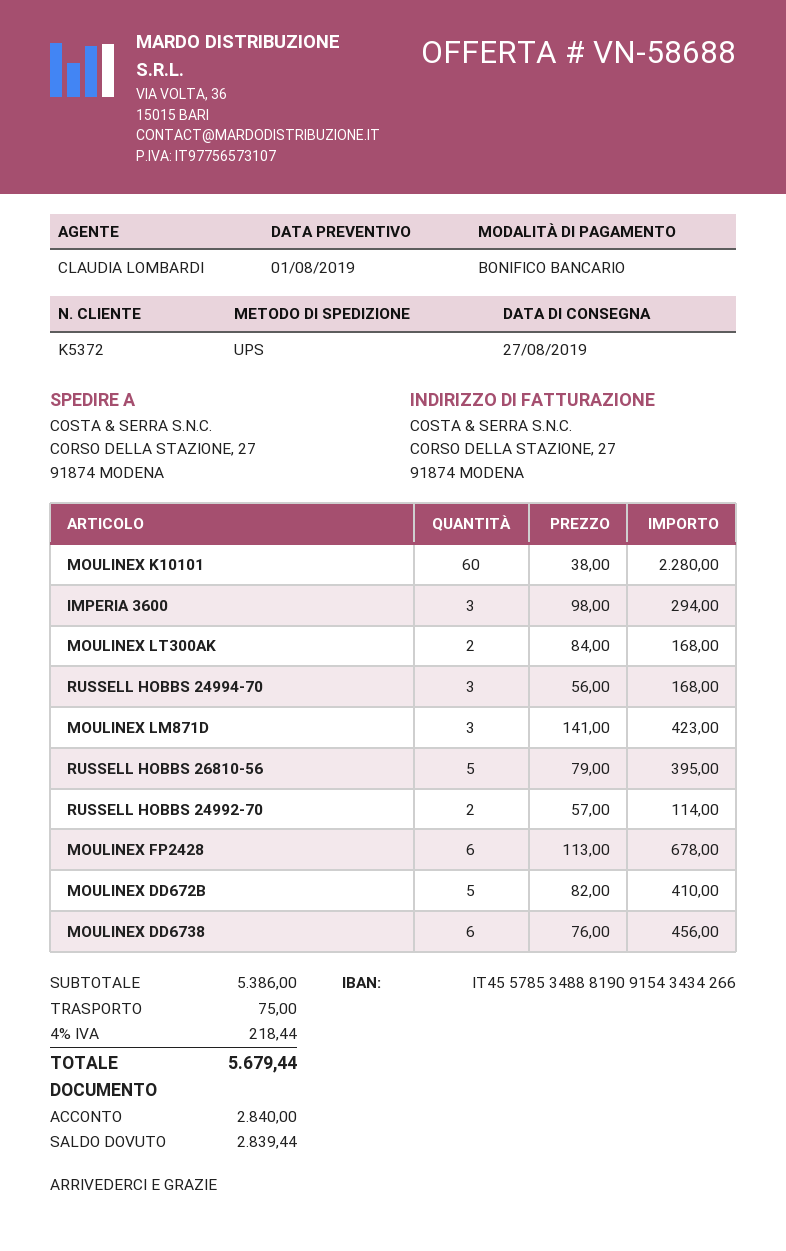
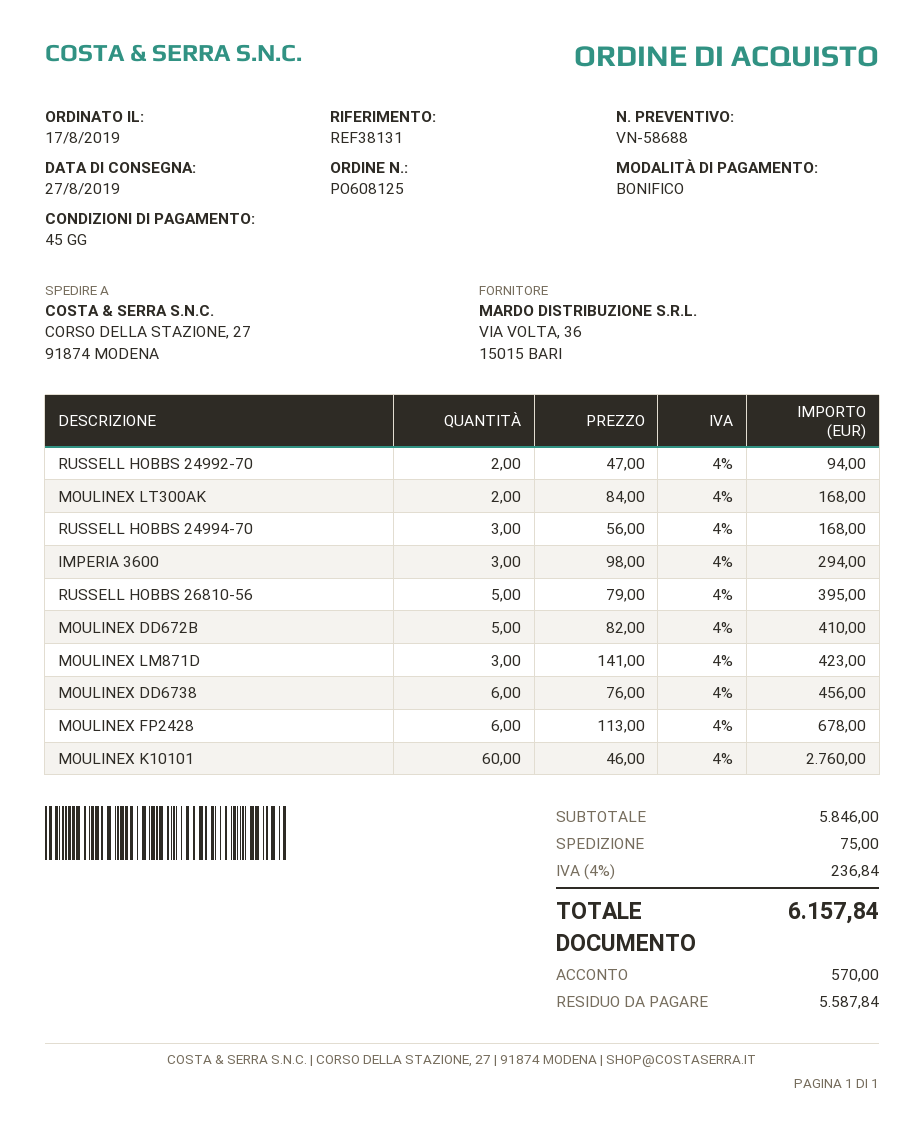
MOULINEX K10101: 60 x 38.00 = 2280.00 -> 60 x 46.00 = 2760.00
RUSSELL HOBBS 24992-70: 2 x 57.00 = 114.00 -> 2 x 47.00 = 94.00
subtotal: 5386.00 -> 5846.00
tax: 4% = 218.44 -> 4% = 236.84
total: 5679.44 -> 6157.84
deposit: 2840.00 -> 570.00
balance: 2839.44 -> 5587.84

